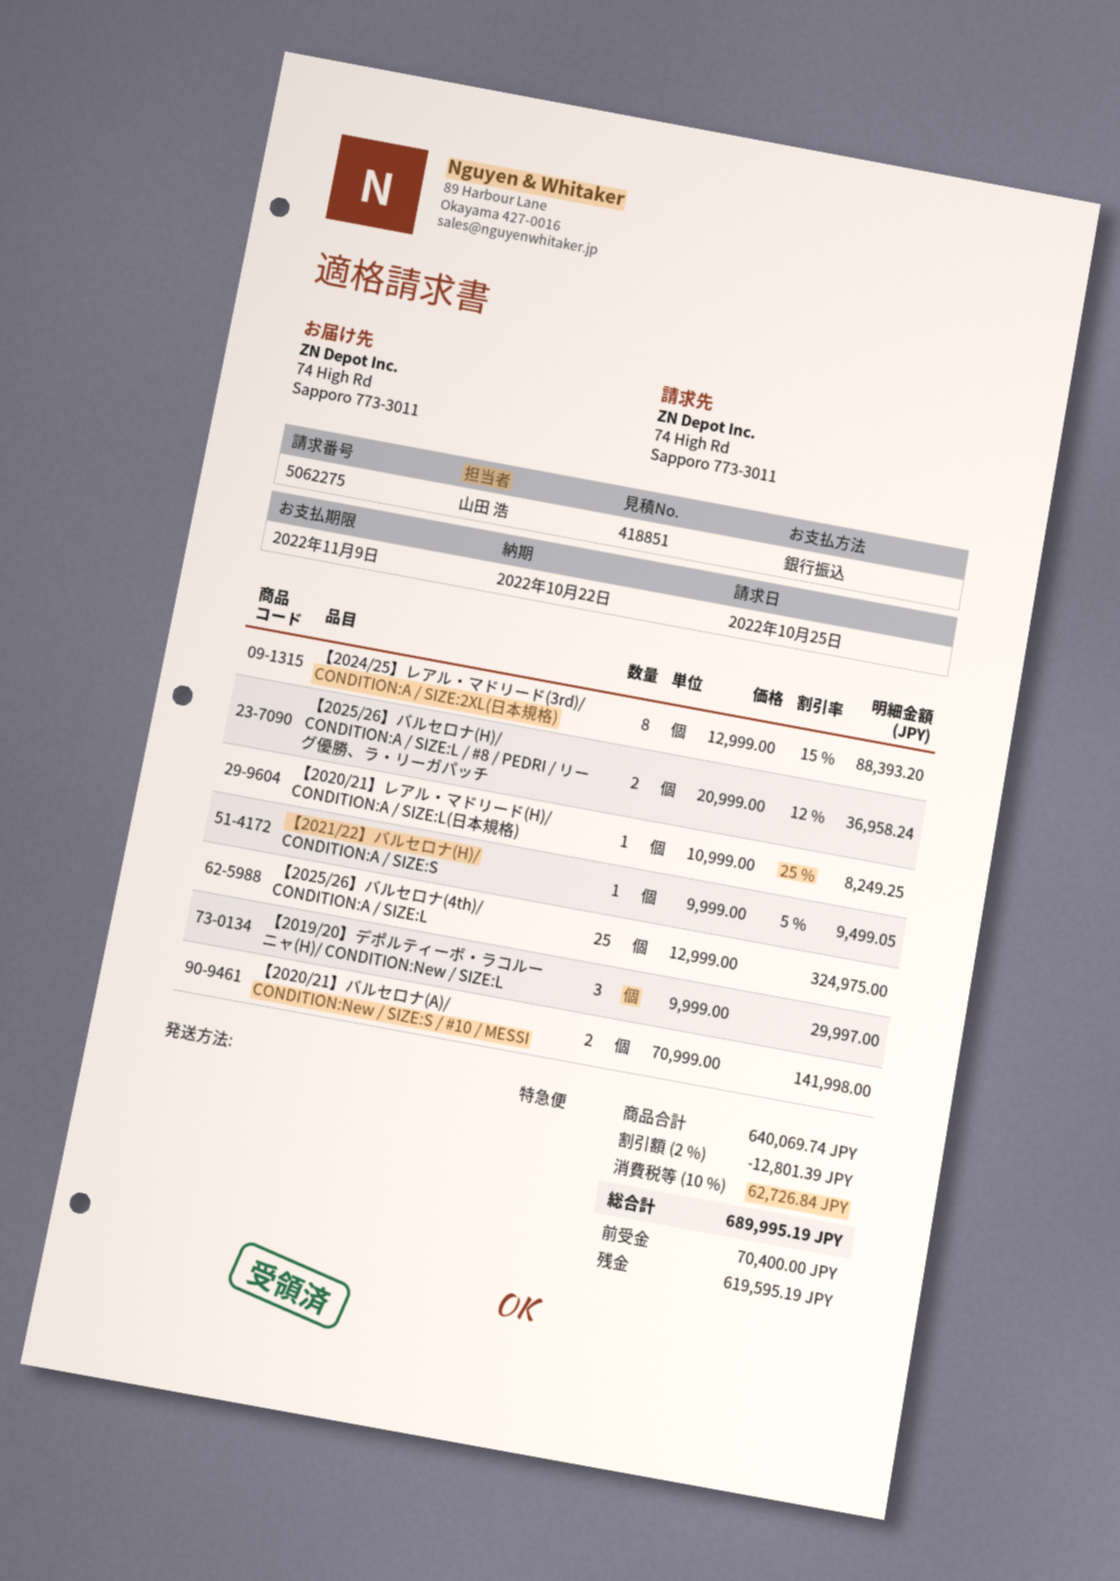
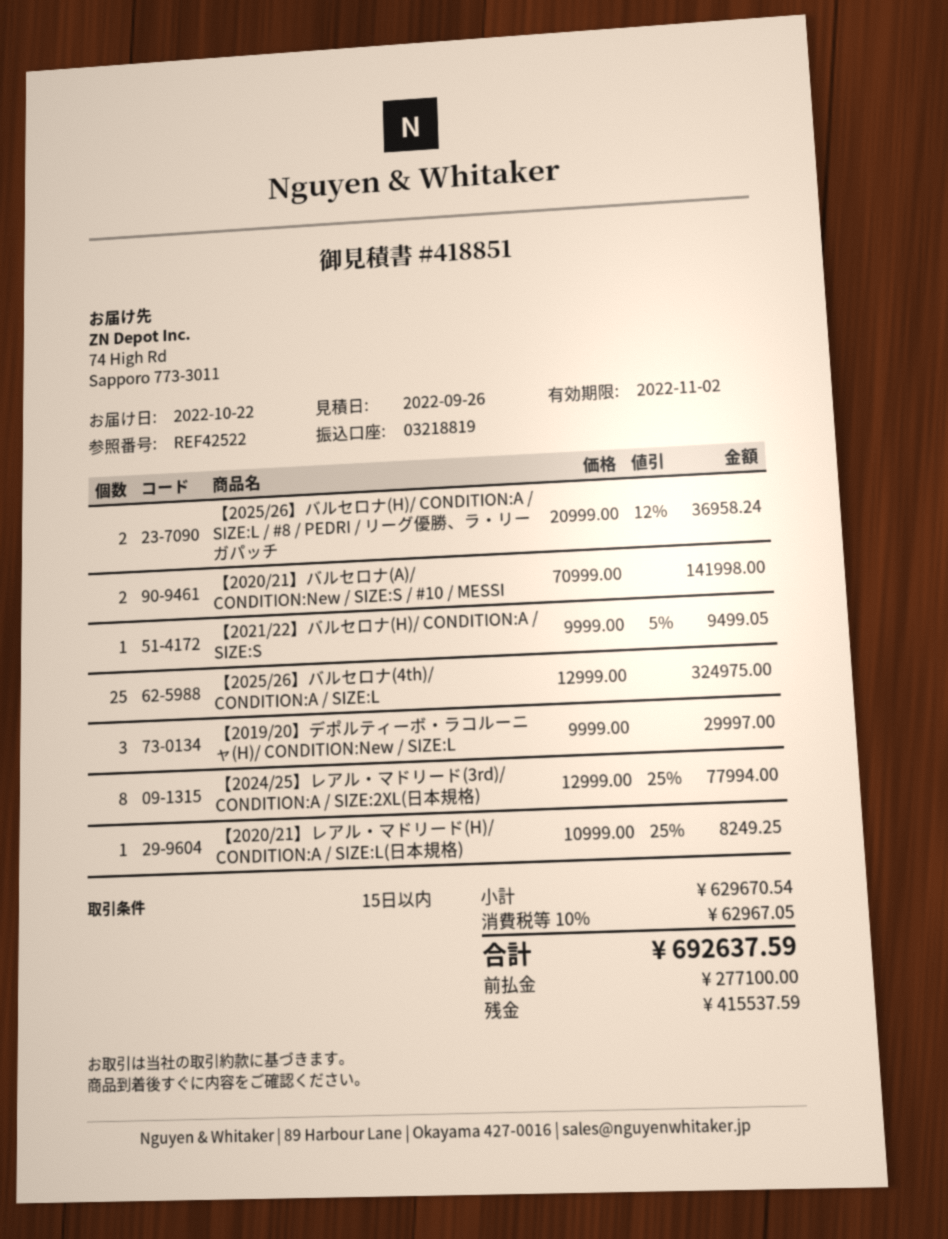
【2024/25】レアル・マドリード(3rd)/ CONDITION:A / SIZE:2XL(日本規格): 8 x 12999.00 - 15% = 88393.20 -> 8 x 12999.00 - 25% = 77994.00
subtotal: 640069.74 -> 629670.54
discount: 2% = 12801.39 -> none
tax: 10% = 62726.84 -> 10% = 62967.05
total: 689995.19 -> 692637.59
deposit: 70400.00 -> 277100.00
balance: 619595.19 -> 415537.59

